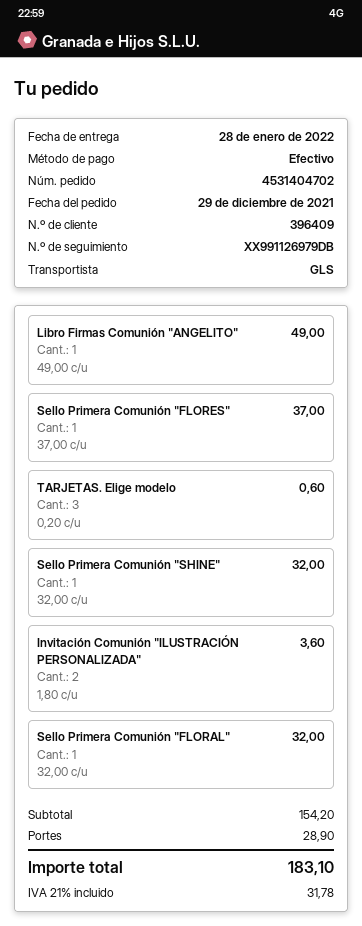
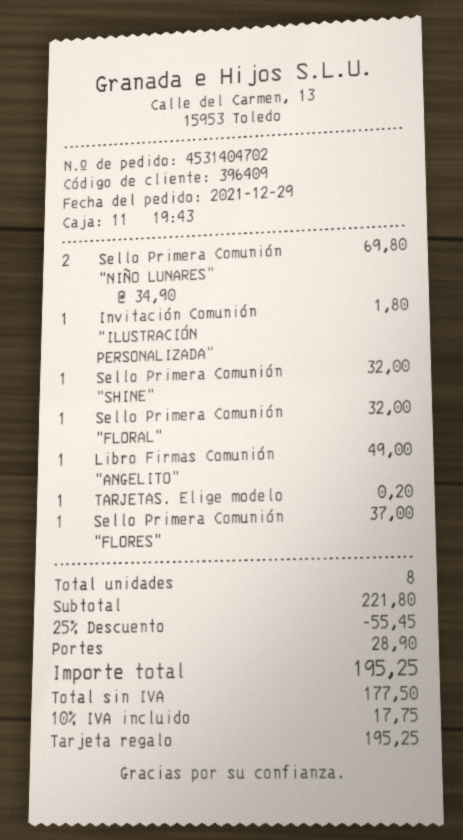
payment method: cash -> gift card
TARJETAS. Elige modelo: 3 x 0.20 = 0.60 -> 1 x 0.20 = 0.20
Invitación Comunión "ILUSTRACIÓN PERSONALIZADA": 2 x 1.80 = 3.60 -> 1 x 1.80 = 1.80
Sello Primera Comunión "NIÑO LUNARES": none -> 2 x 34.90 = 69.80
subtotal: 154.20 -> 221.80
discount: none -> 25% = 55.45
tax: 21% = 31.78 -> 10% = 17.75
total: 183.10 -> 195.25

